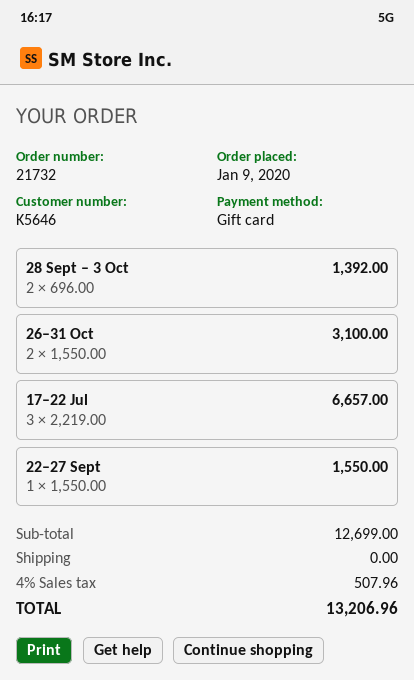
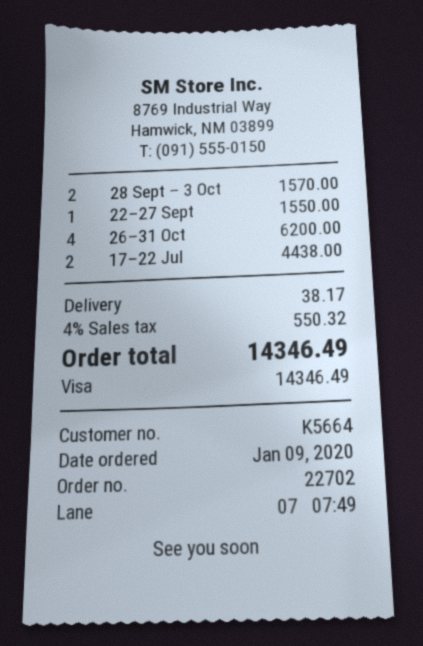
order number: 21732 -> 22702
customer number: K5646 -> K5664
payment method: gift card -> Visa
28 Sept – 3 Oct: 2 for 1392.00 -> 2 for 1570.00
26–31 Oct: 2 for 3100.00 -> 4 for 6200.00
17–22 Jul: 3 for 6657.00 -> 2 for 4438.00
shipping: 0.00 -> 38.17
tax: 4% = 507.96 -> 4% = 550.32
total: 13206.96 -> 14346.49

